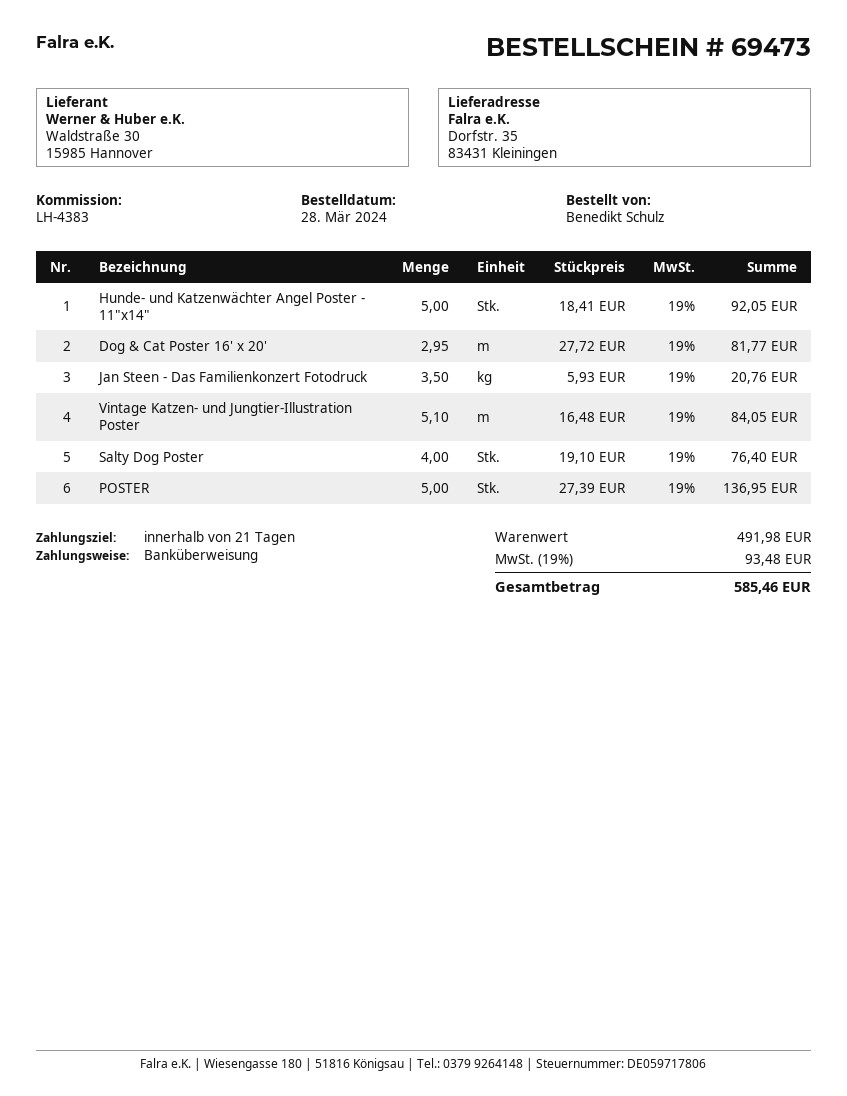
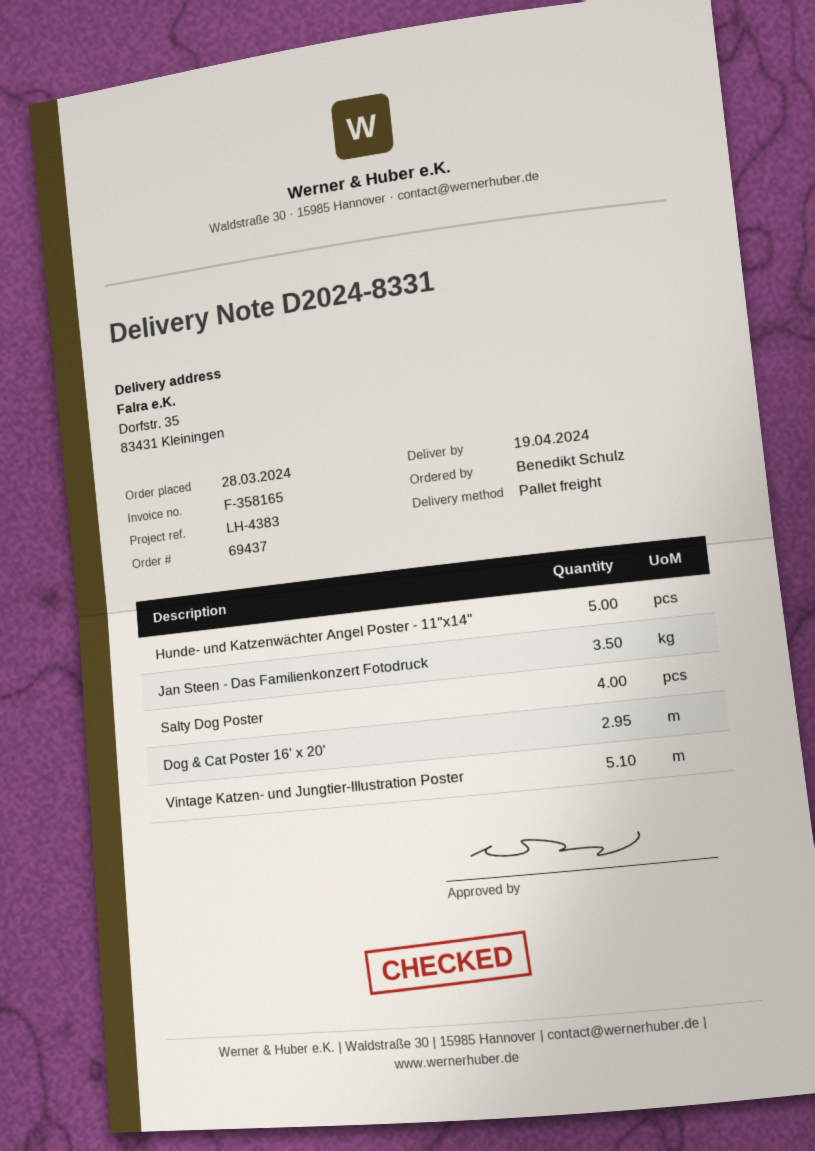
order number: 69473 -> 69437
POSTER: 5 -> none

